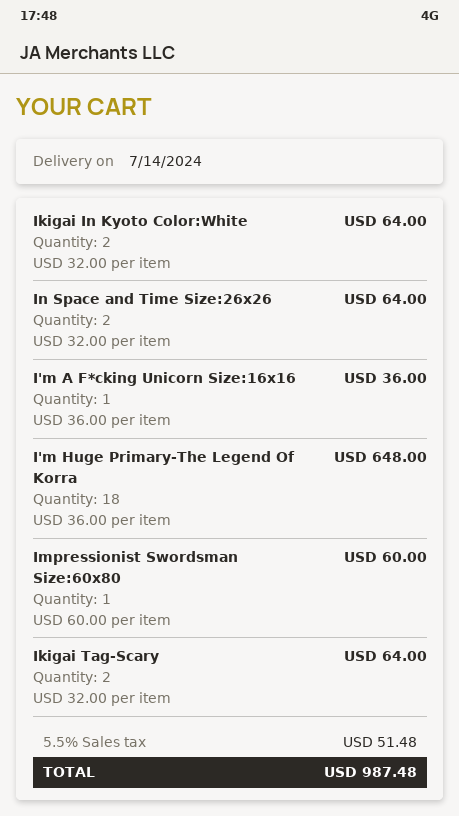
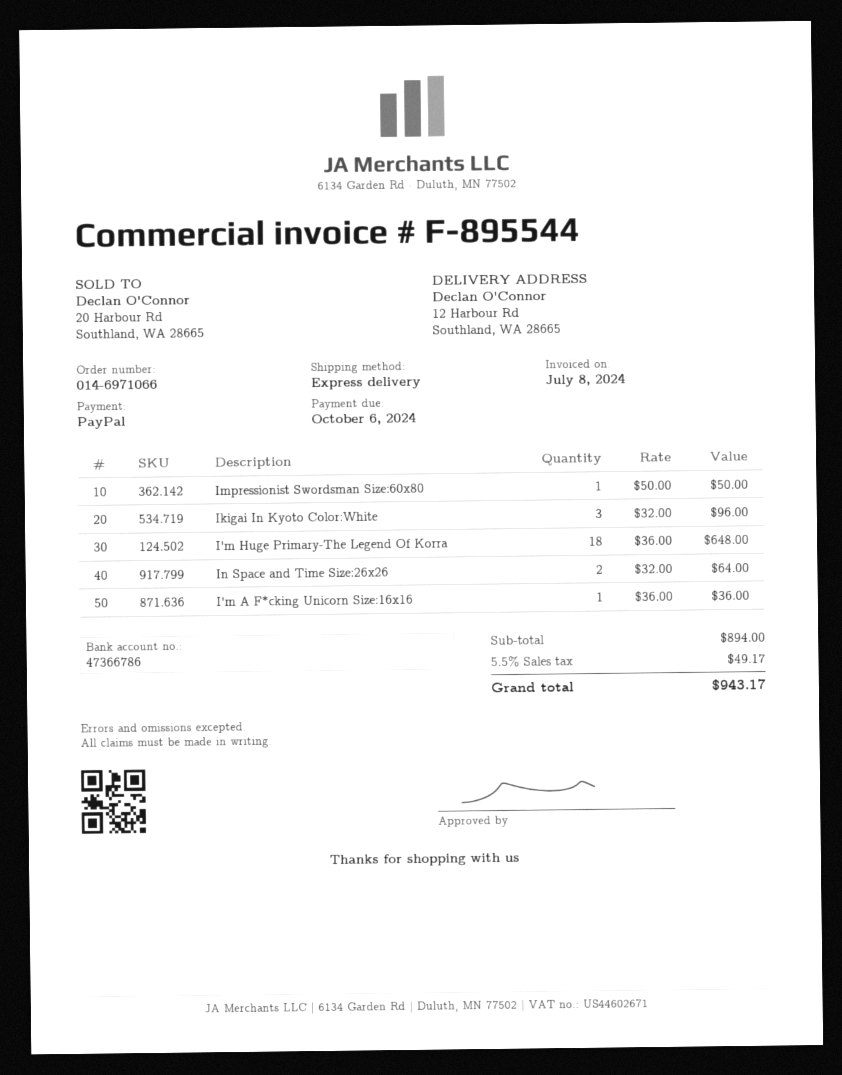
Ikigai In Kyoto Color:White: 2 x 32.00 = 64.00 -> 3 x 32.00 = 96.00
Impressionist Swordsman Size:60x80: 1 x 60.00 = 60.00 -> 1 x 50.00 = 50.00
Ikigai Tag-Scary: 2 x 32.00 = 64.00 -> none
tax: 5.5% = 51.48 -> 5.5% = 49.17
total: 987.48 -> 943.17

